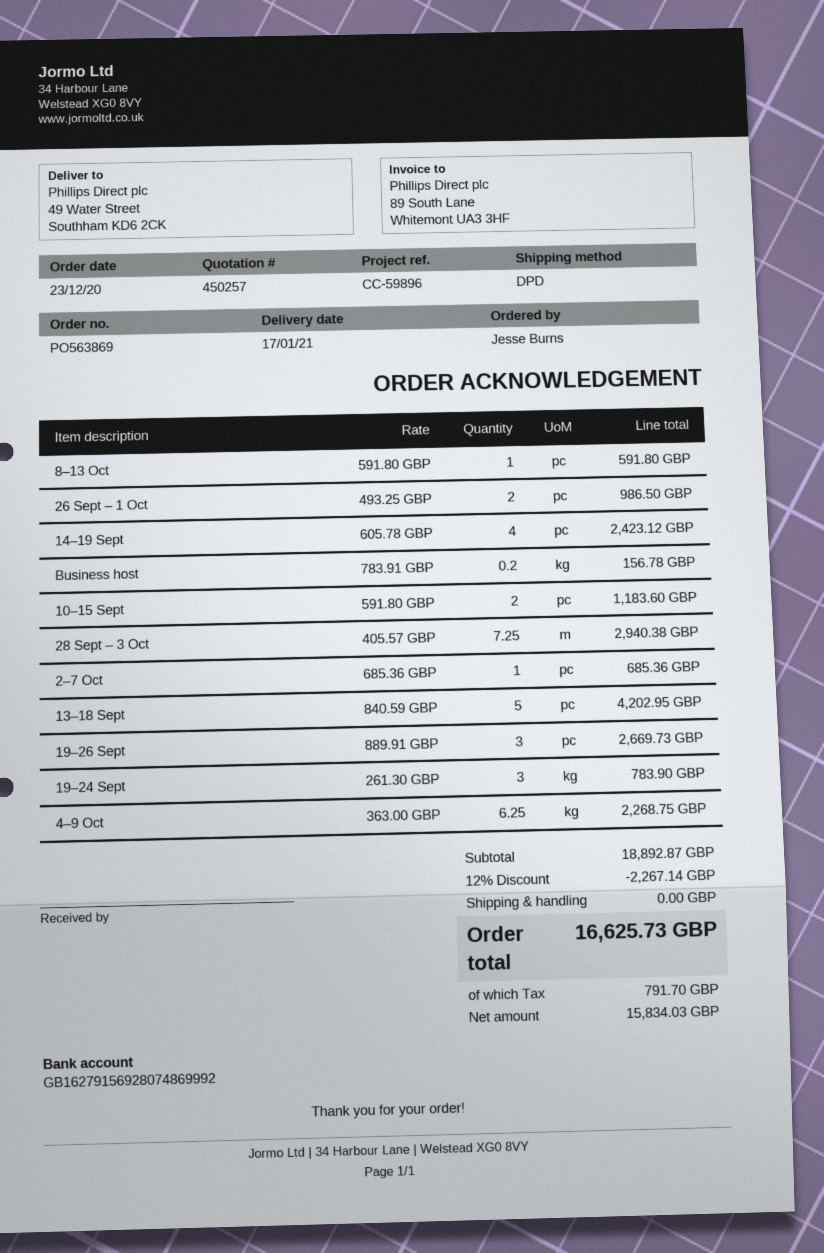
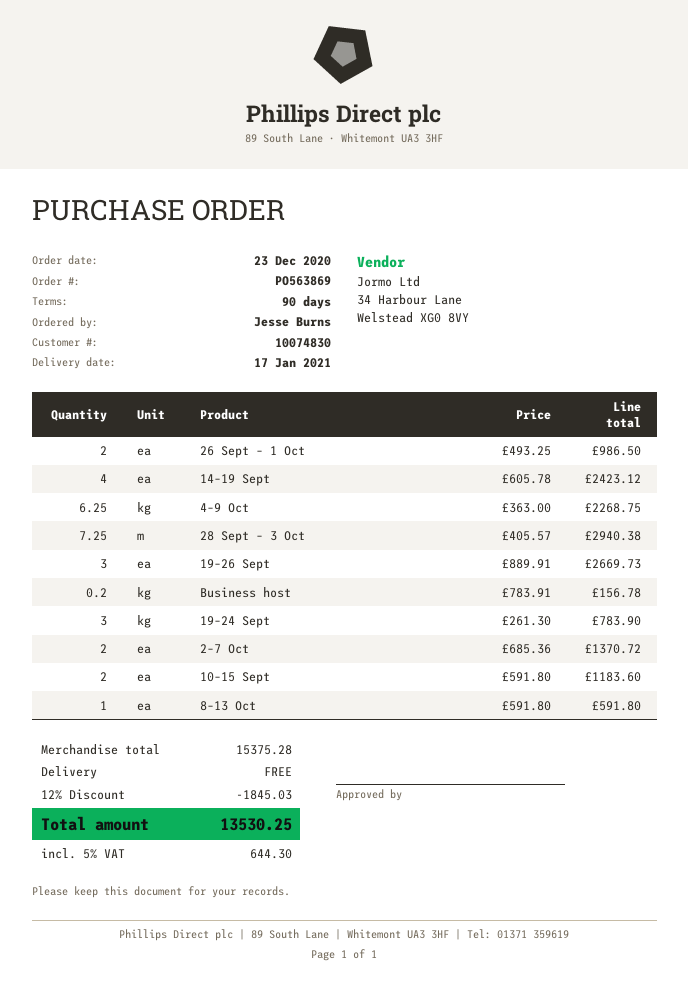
2–7 Oct: 1 x 685.36 = 685.36 -> 2 x 685.36 = 1370.72
13–18 Sept: 5 x 840.59 = 4202.95 -> none
subtotal: 18892.87 -> 15375.28
discount: 12% = 2267.14 -> 12% = 1845.03
tax: 791.70 -> 644.30
total: 16625.73 -> 13530.25

